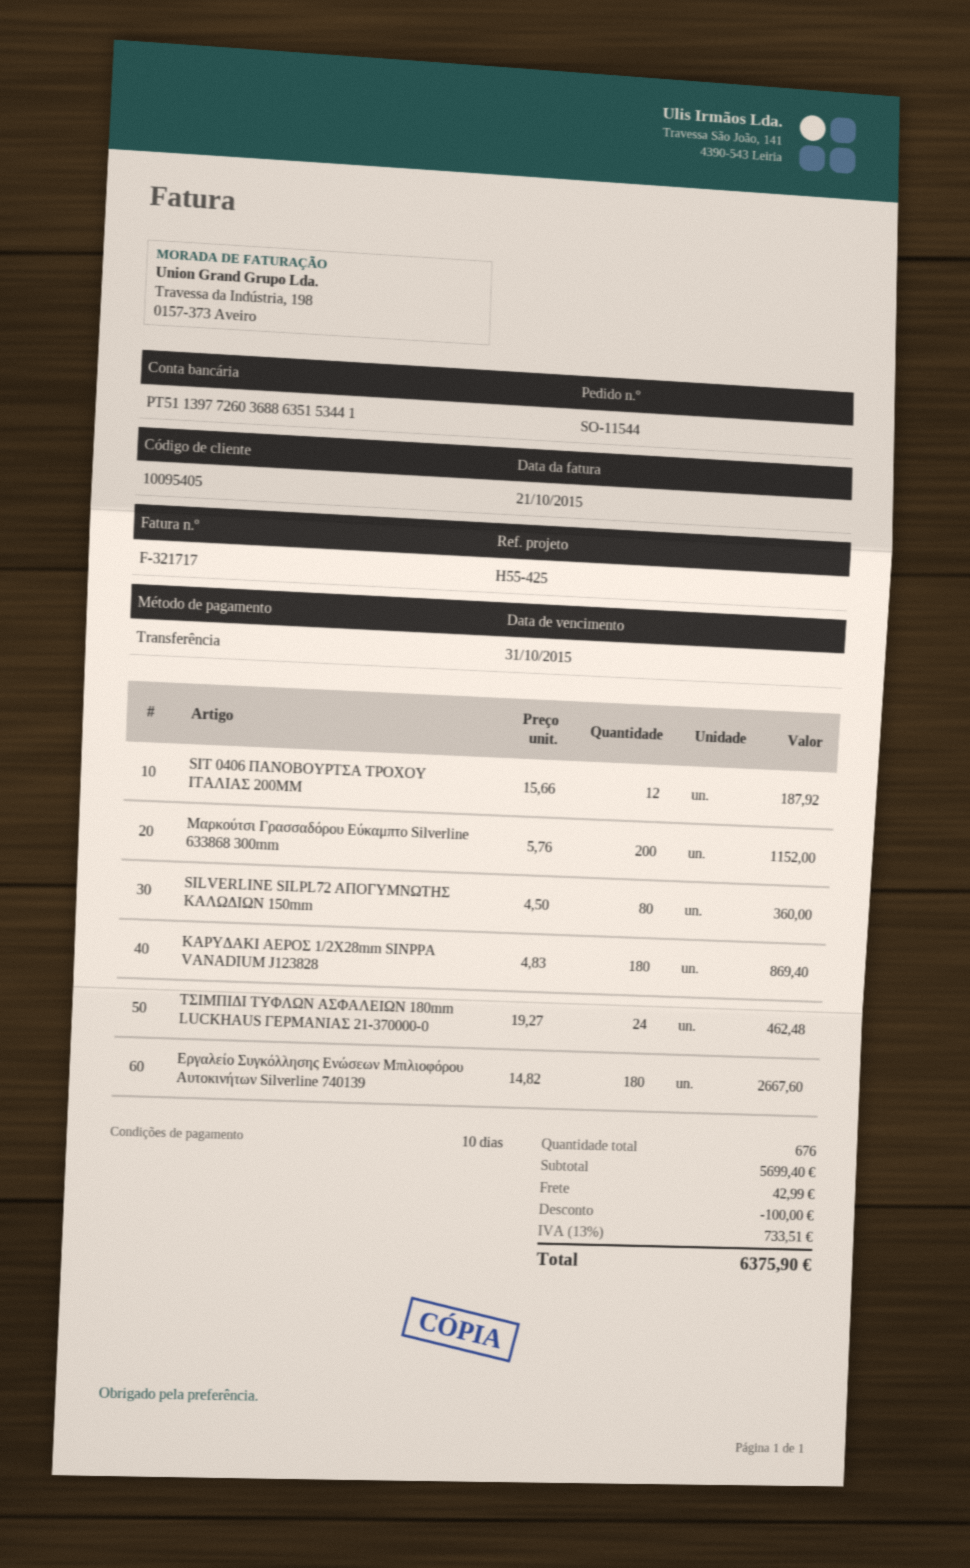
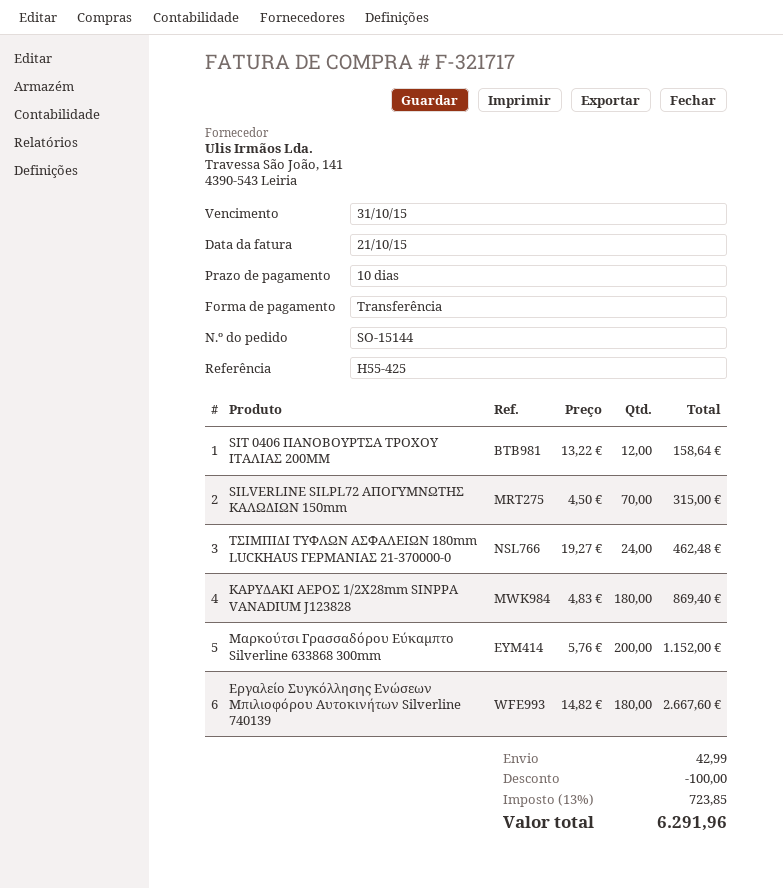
order number: SO-11544 -> SO-15144
SIT 0406 ΠΑΝΟΒΟΥΡΤΣΑ ΤΡΟΧΟΥ ΙΤΑΛΙΑΣ 200MM: 12 x 15.66 = 187.92 -> 12 x 13.22 = 158.64
SILVERLINE SILPL72 ΑΠΟΓΥΜΝΩΤΗΣ ΚΑΛΩΔΙΩΝ 150mm: 80 x 4.50 = 360.00 -> 70 x 4.50 = 315.00
tax: 13% = 733.51 -> 13% = 723.85
total: 6375.90 -> 6291.96

